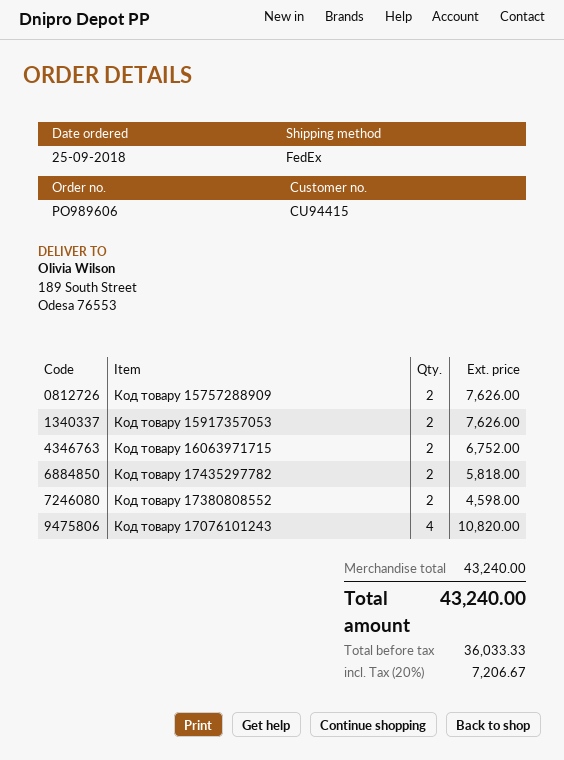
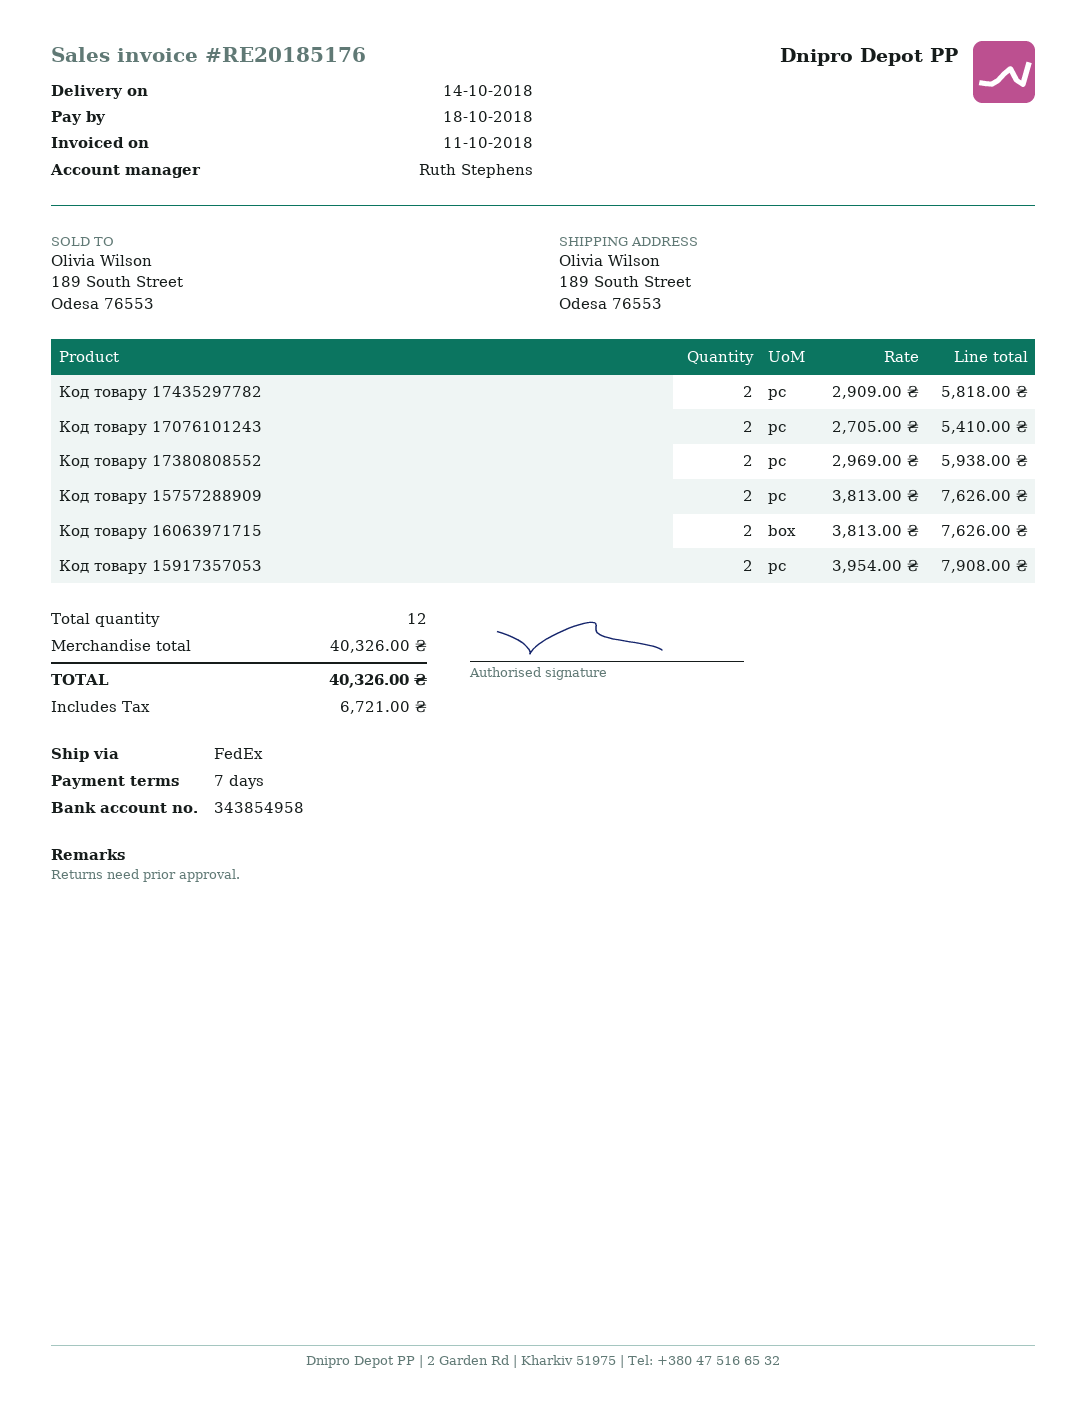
Код товару 15917357053: 2 for 7626.00 -> 2 for 7908.00
Код товару 16063971715: 2 for 6752.00 -> 2 for 7626.00
Код товару 17380808552: 2 for 4598.00 -> 2 for 5938.00
Код товару 17076101243: 4 for 10820.00 -> 2 for 5410.00
subtotal: 43240.00 -> 40326.00
tax: 7206.67 -> 6721.00
total: 43240.00 -> 40326.00

